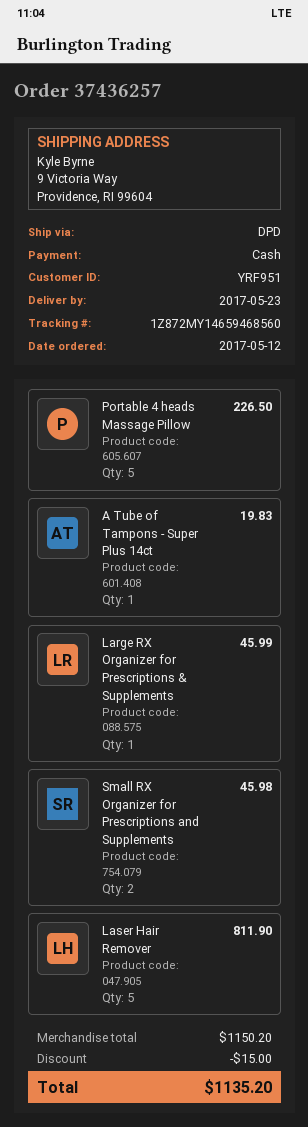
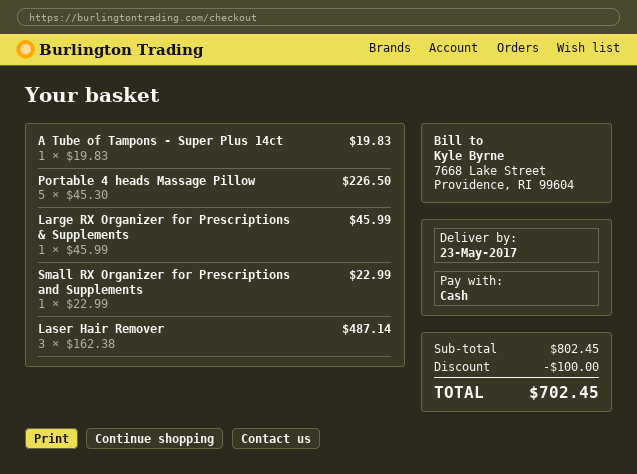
Small RX Organizer for Prescriptions and Supplements: 2 for 45.98 -> 1 for 22.99
Laser Hair Remover: 5 for 811.90 -> 3 for 487.14
subtotal: 1150.20 -> 802.45
discount: 15.00 -> 100.00
total: 1135.20 -> 702.45

